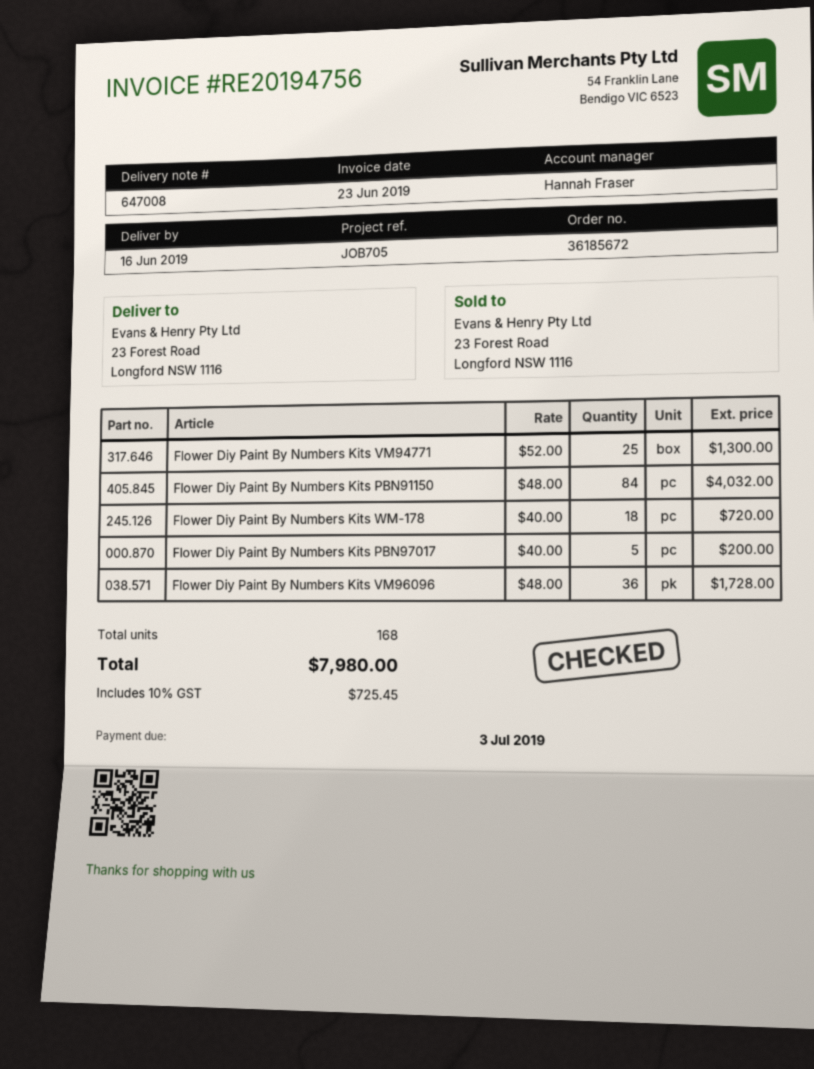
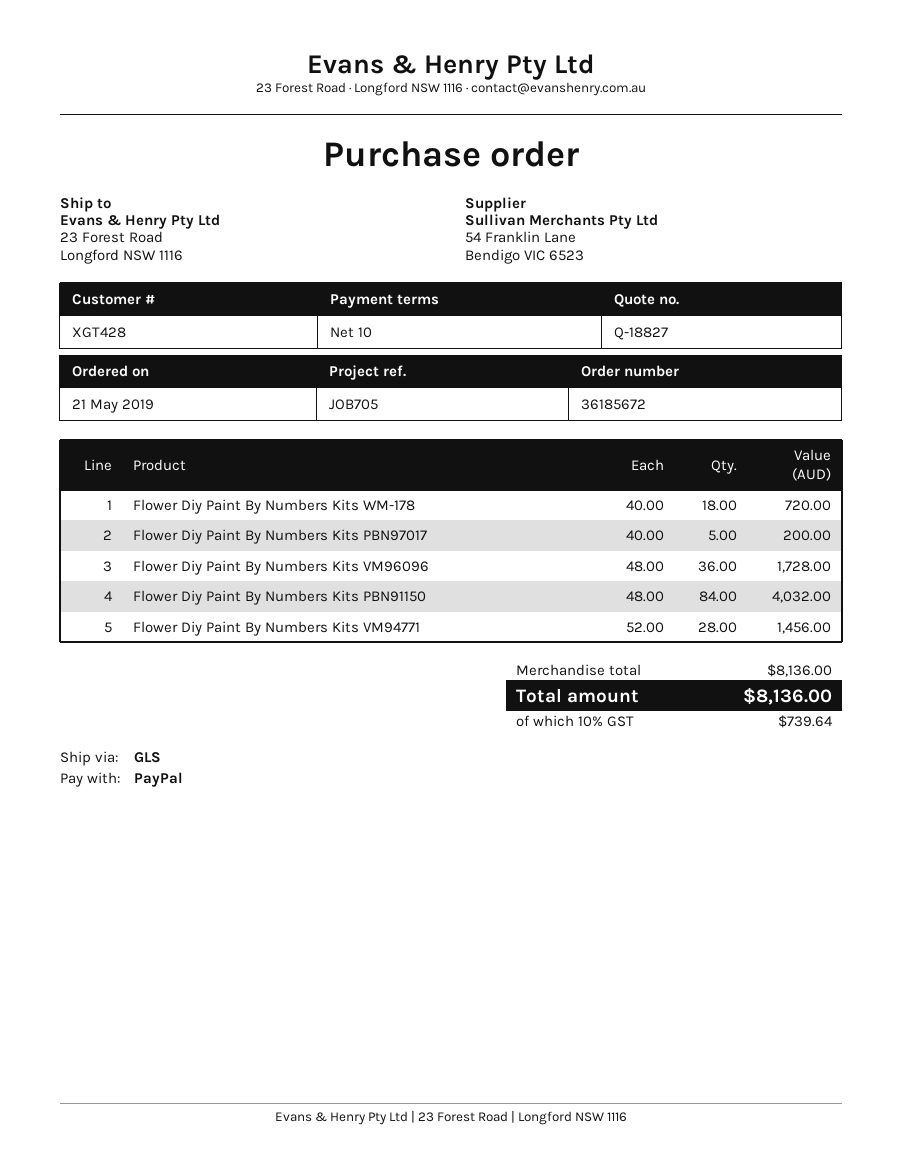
Flower Diy Paint By Numbers Kits VM94771: 25 x 52.00 = 1300.00 -> 28 x 52.00 = 1456.00
tax: 10% = 725.45 -> 10% = 739.64
total: 7980.00 -> 8136.00

